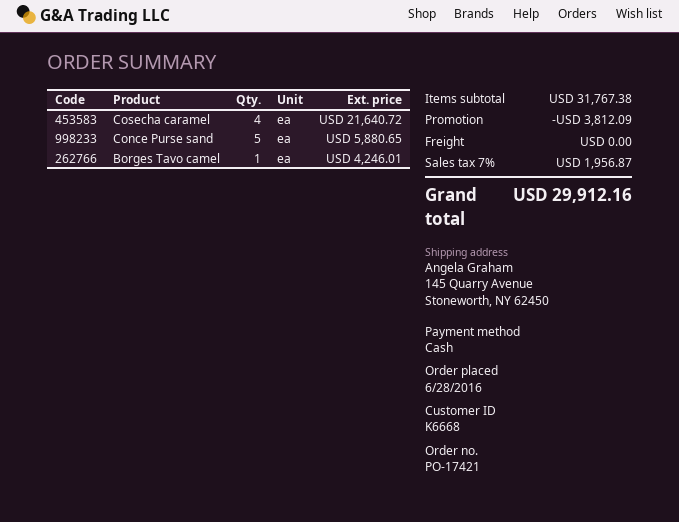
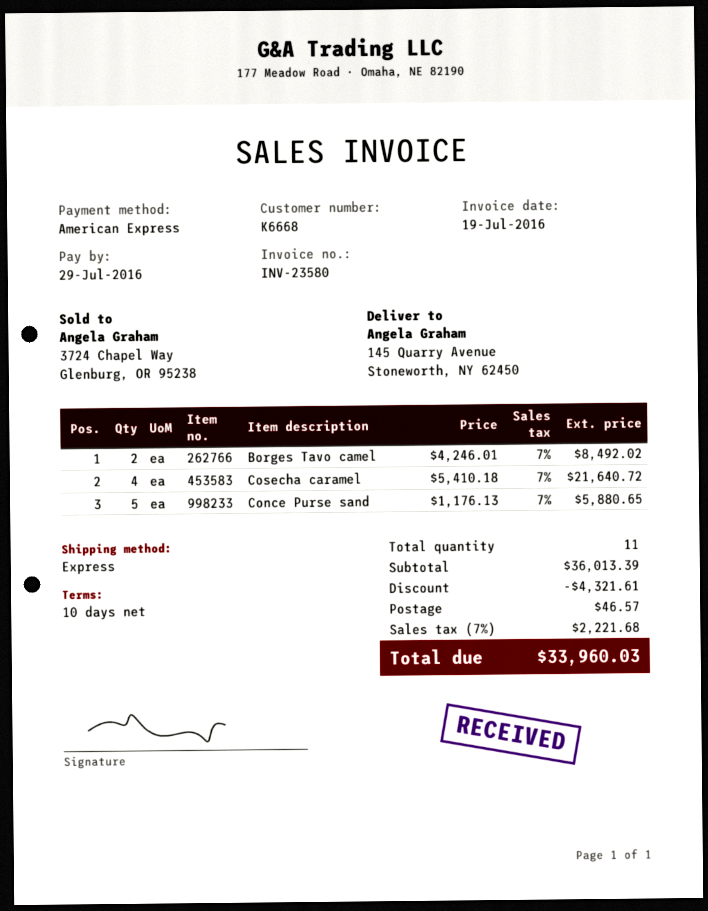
payment method: cash -> American Express
Borges Tavo camel: 1 for 4246.01 -> 2 for 8492.02
subtotal: 31767.38 -> 36013.39
discount: 3812.09 -> 4321.61
shipping: 0.00 -> 46.57
tax: 7% = 1956.87 -> 7% = 2221.68
total: 29912.16 -> 33960.03

